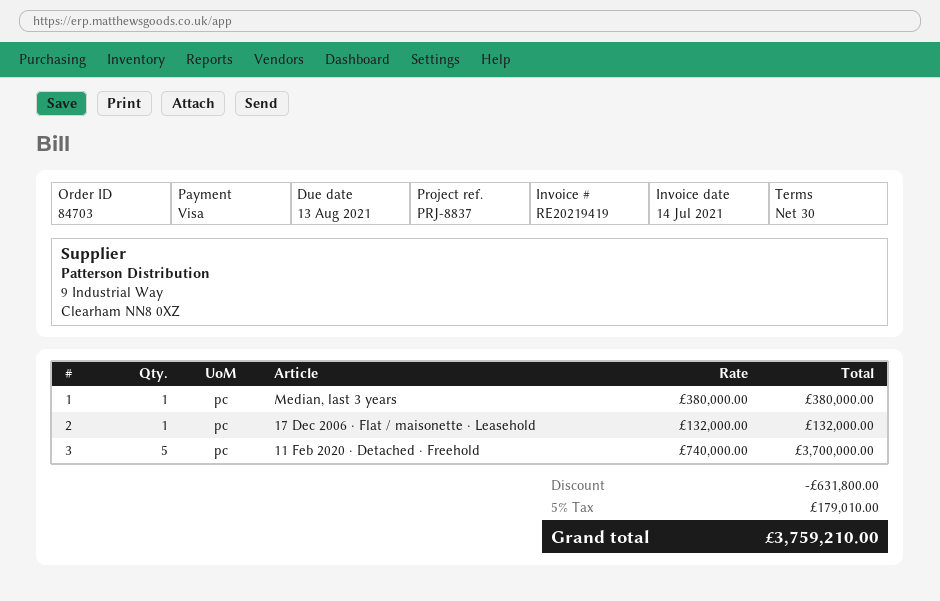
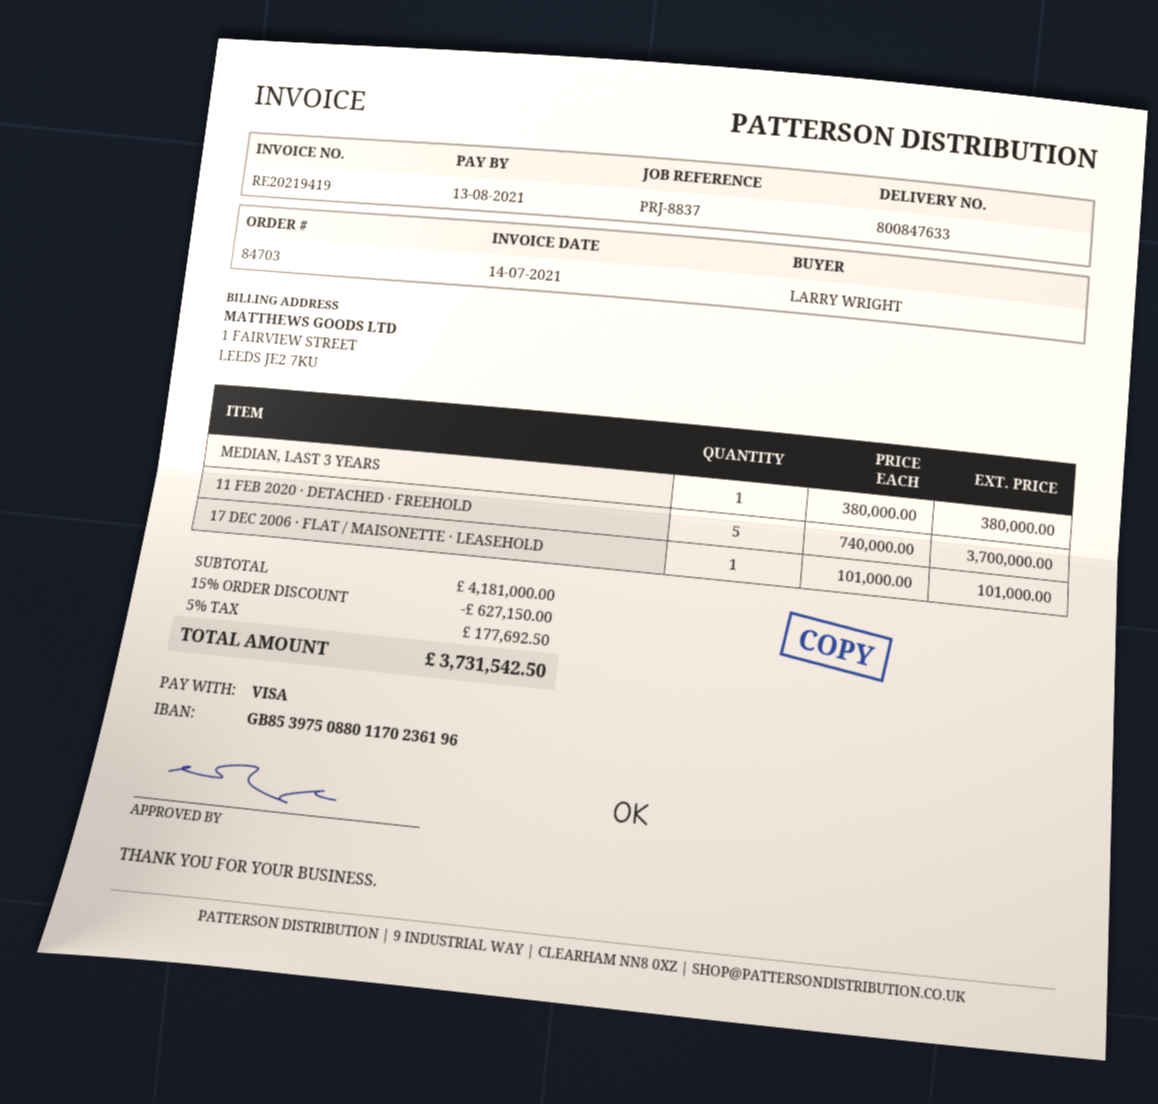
17 Dec 2006 · Flat / maisonette · Leasehold: 1 x 132000.00 = 132000.00 -> 1 x 101000.00 = 101000.00
discount: 631800.00 -> 627150.00
tax: 5% = 179010.00 -> 5% = 177692.50
total: 3759210.00 -> 3731542.50

